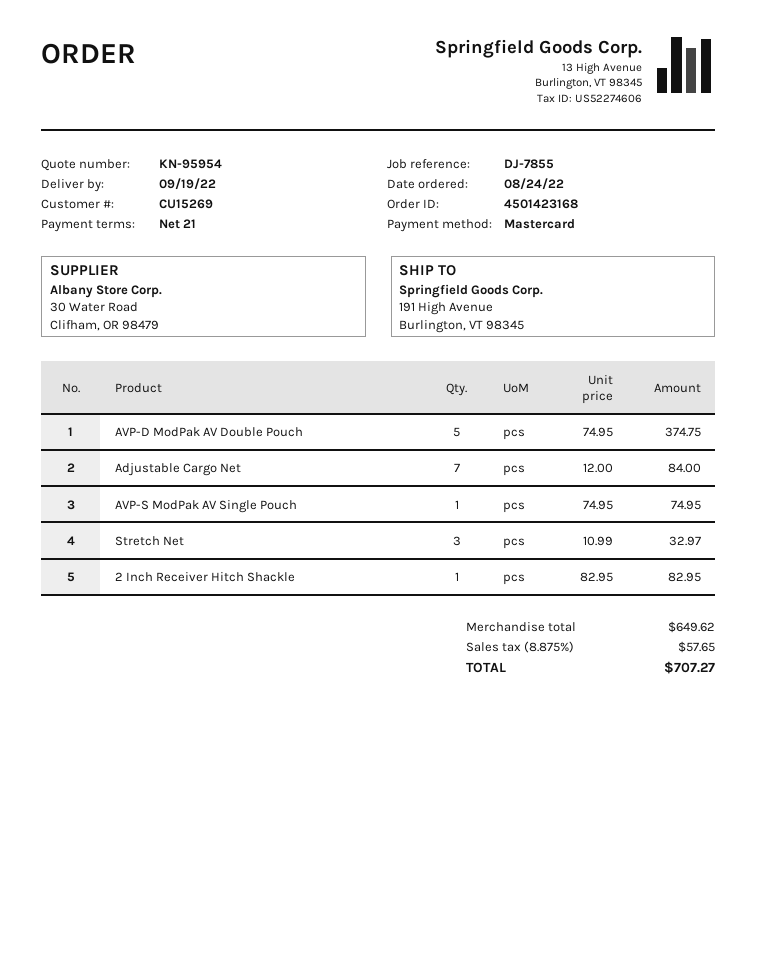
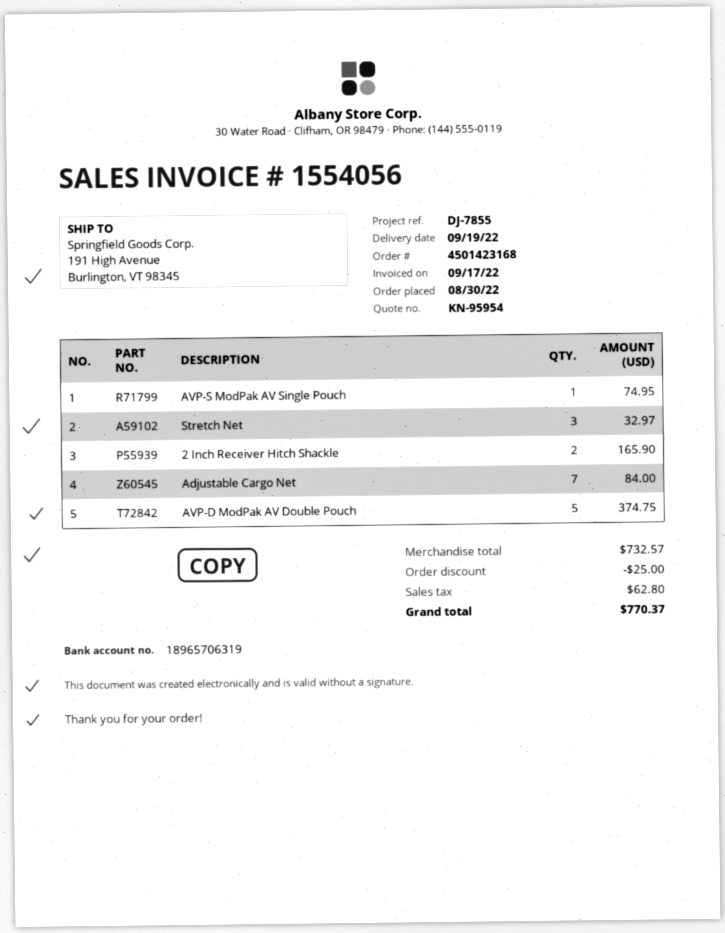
order date: 2022-08-24 -> 2022-08-30
2 Inch Receiver Hitch Shackle: 1 for 82.95 -> 2 for 165.90
subtotal: 649.62 -> 732.57
discount: none -> 25.00
tax: 57.65 -> 62.80
total: 707.27 -> 770.37

